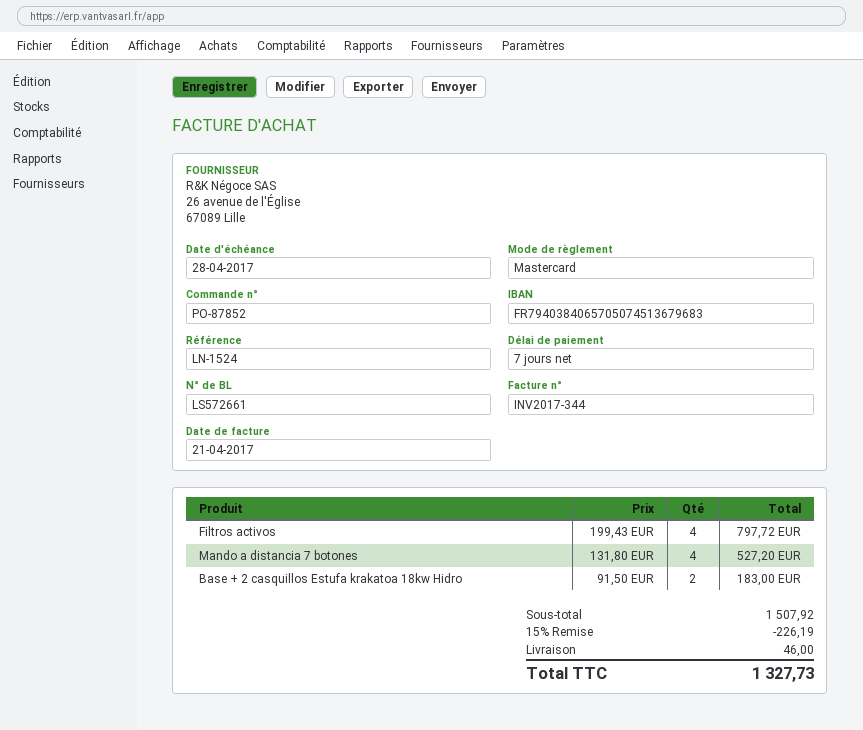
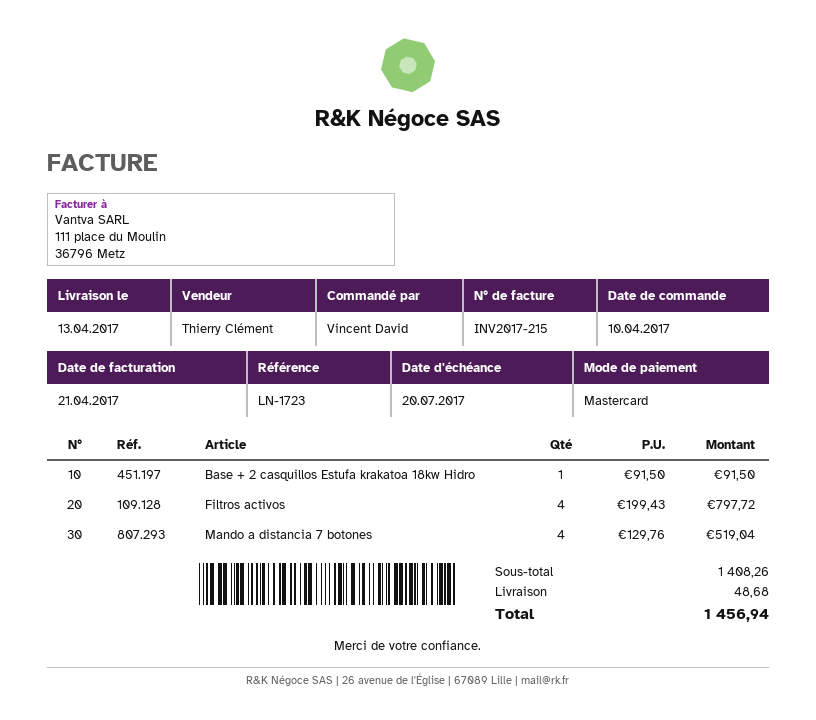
invoice number: INV2017-344 -> INV2017-215
due date: 2017-04-28 -> 2017-07-20
reference: LN-1524 -> LN-1723
Mando a distancia 7 botones: 4 x 131.80 = 527.20 -> 4 x 129.76 = 519.04
Base + 2 casquillos Estufa krakatoa 18kw Hidro: 2 x 91.50 = 183.00 -> 1 x 91.50 = 91.50
subtotal: 1507.92 -> 1408.26
discount: 15% = 226.19 -> none
shipping: 46.00 -> 48.68
total: 1327.73 -> 1456.94

